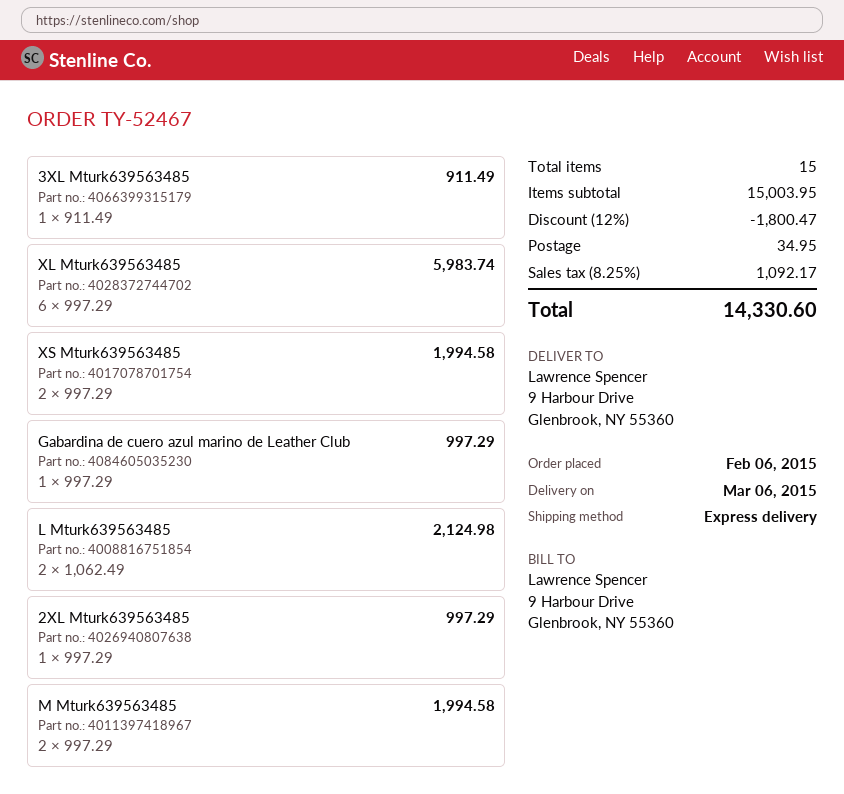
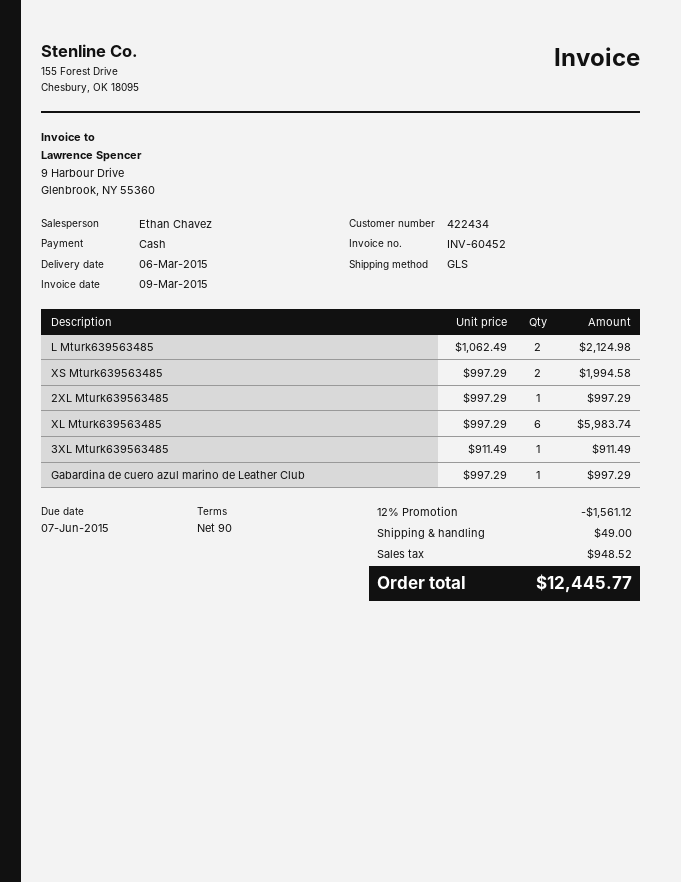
shipping method: express -> GLS
M Mturk639563485: 2 x 997.29 = 1994.58 -> none
discount: 12% = 1800.47 -> 12% = 1561.12
shipping: 34.95 -> 49.00
tax: 1092.17 -> 948.52
total: 14330.60 -> 12445.77

